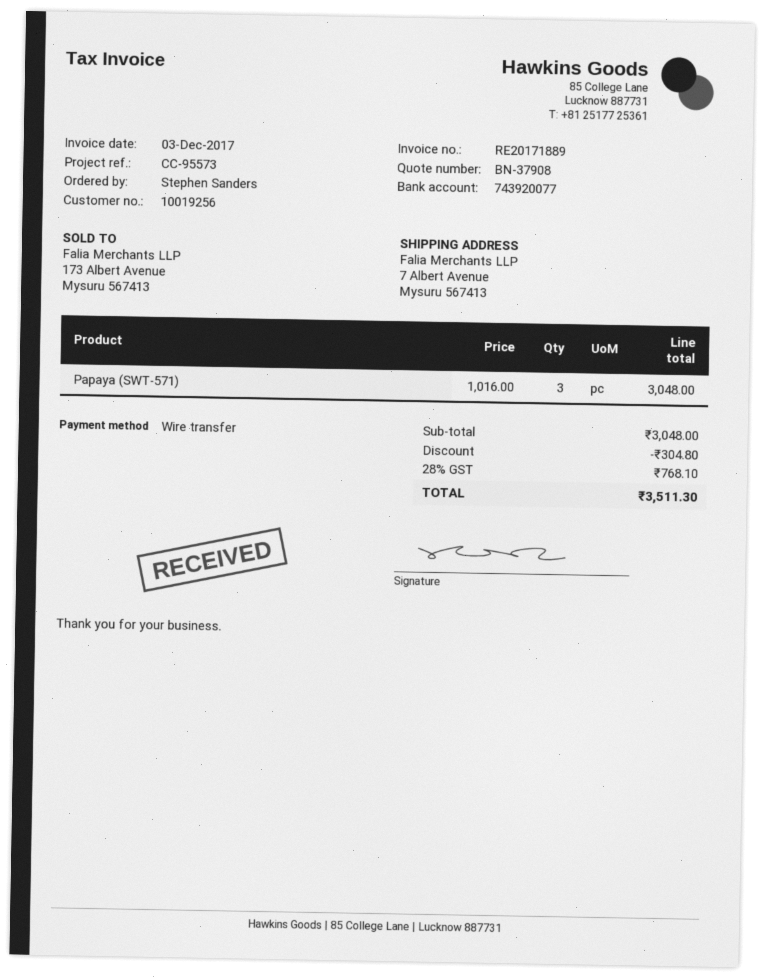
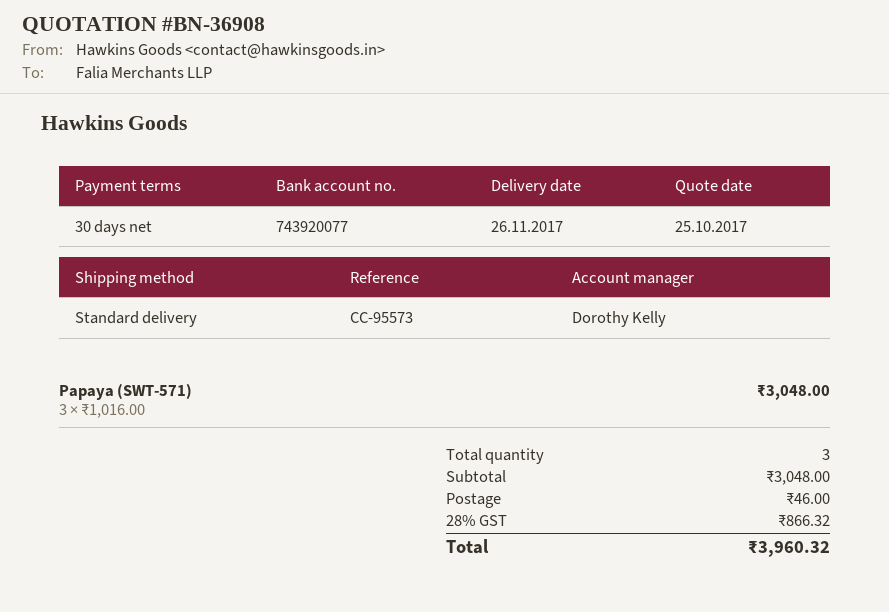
quote number: BN-37908 -> BN-36908
discount: 304.80 -> none
shipping: none -> 46.00
tax: 28% = 768.10 -> 28% = 866.32
total: 3511.30 -> 3960.32

